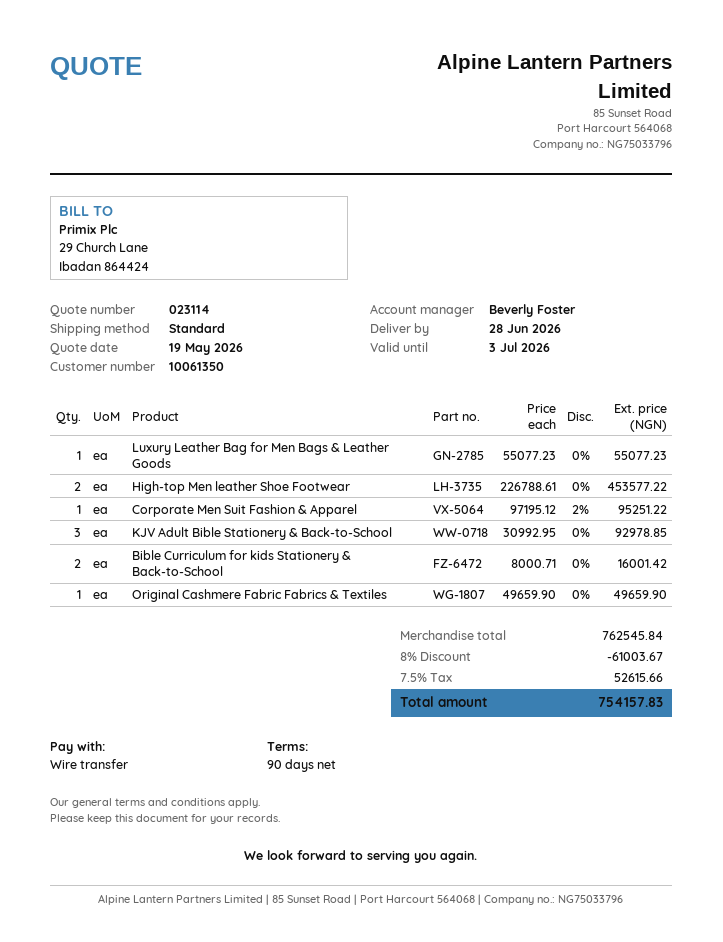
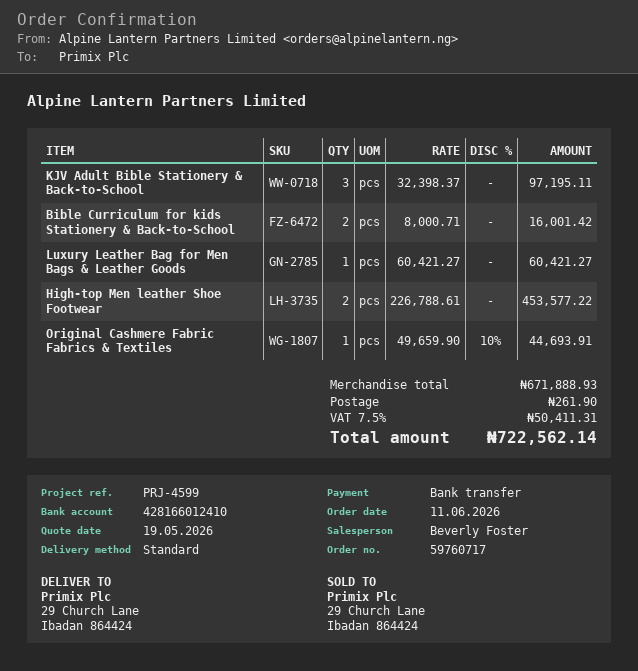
Luxury Leather Bag for Men Bags & Leather Goods: 1 x 55077.23 = 55077.23 -> 1 x 60421.27 = 60421.27
Corporate Men Suit Fashion & Apparel: 1 x 97195.12 - 2% = 95251.22 -> none
KJV Adult Bible Stationery & Back-to-School: 3 x 30992.95 = 92978.85 -> 3 x 32398.37 = 97195.11
Original Cashmere Fabric Fabrics & Textiles: 1 x 49659.90 = 49659.90 -> 1 x 49659.90 - 10% = 44693.91
subtotal: 762545.84 -> 671888.93
discount: 8% = 61003.67 -> none
shipping: none -> 261.90
tax: 7.5% = 52615.66 -> 7.5% = 50411.31
total: 754157.83 -> 722562.14

